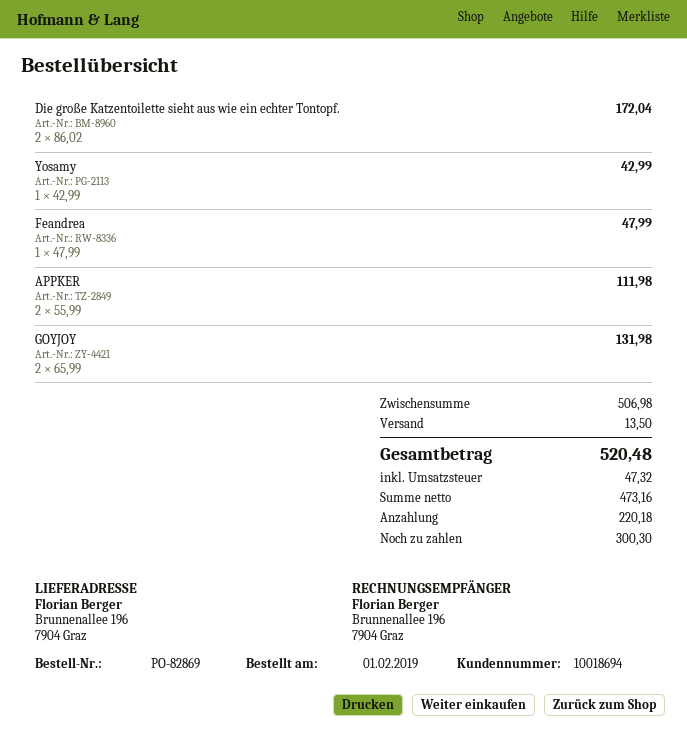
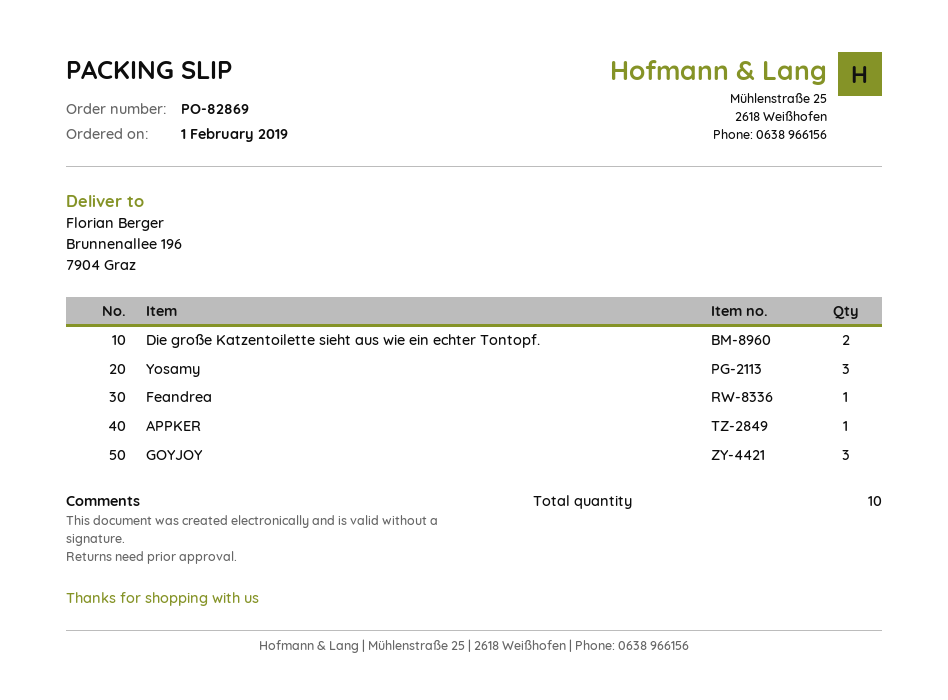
Yosamy: 1 -> 3
APPKER: 2 -> 1
GOYJOY: 2 -> 3

